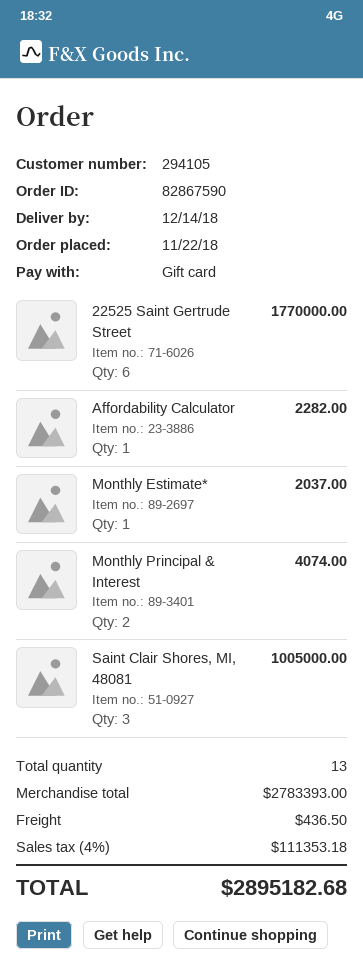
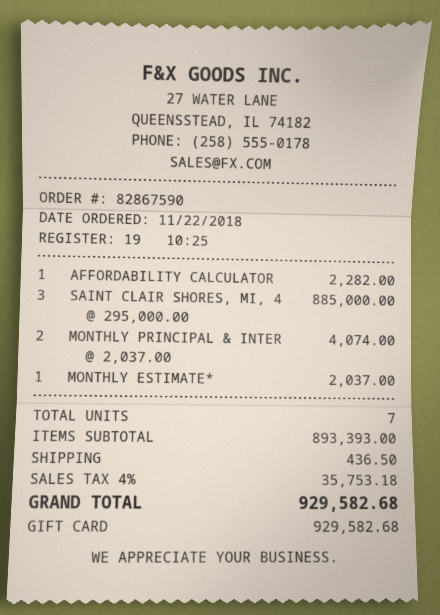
22525 Saint Gertrude Street: 6 for 1770000.00 -> none
Saint Clair Shores, MI, 48081: 3 for 1005000.00 -> 3 for 885000.00
total quantity: 13 -> 7
subtotal: 2783393.00 -> 893393.00
tax: 4% = 111353.18 -> 4% = 35753.18
total: 2895182.68 -> 929582.68

